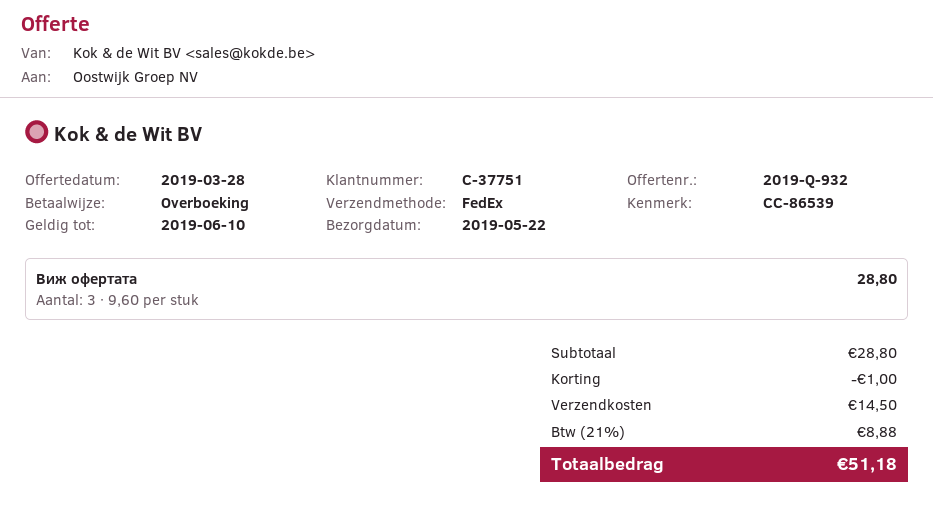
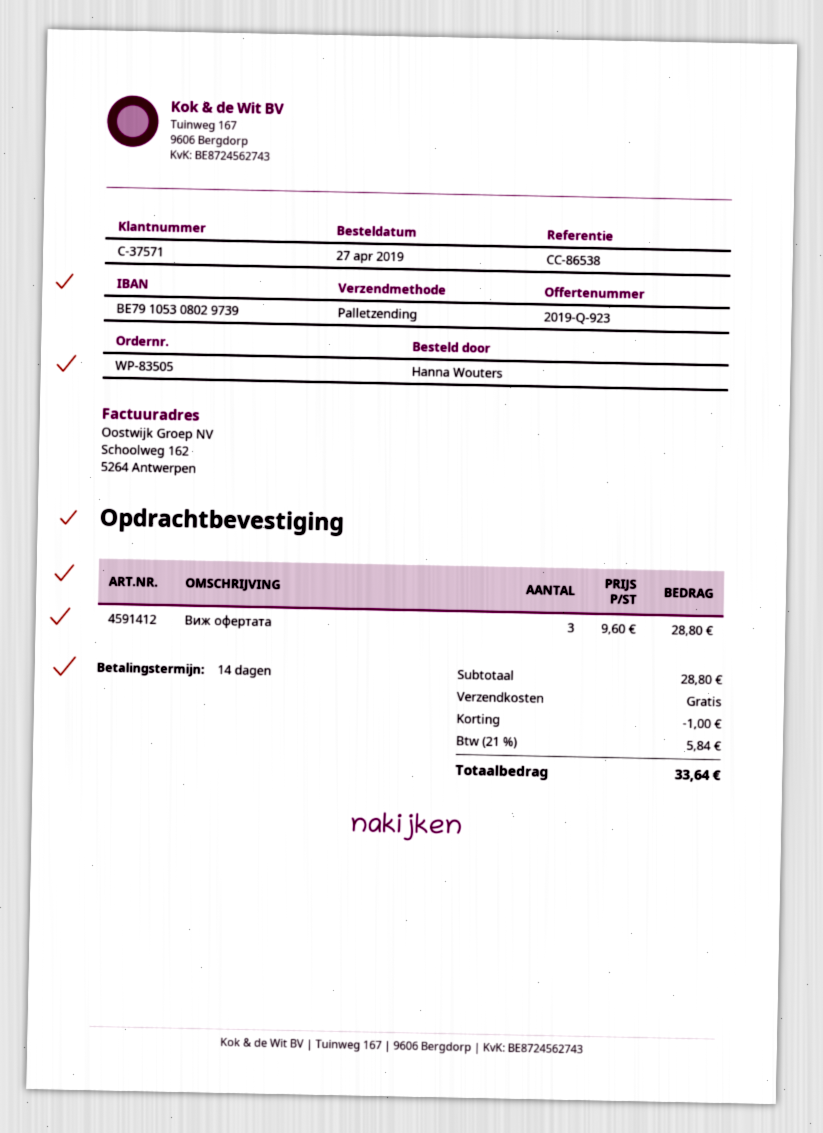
quote number: 2019-Q-932 -> 2019-Q-923
customer number: C-37751 -> C-37571
reference: CC-86539 -> CC-86538
shipping method: FedEx -> pallet freight
shipping: 14.50 -> 0.00
tax: 21% = 8.88 -> 21% = 5.84
total: 51.18 -> 33.64

